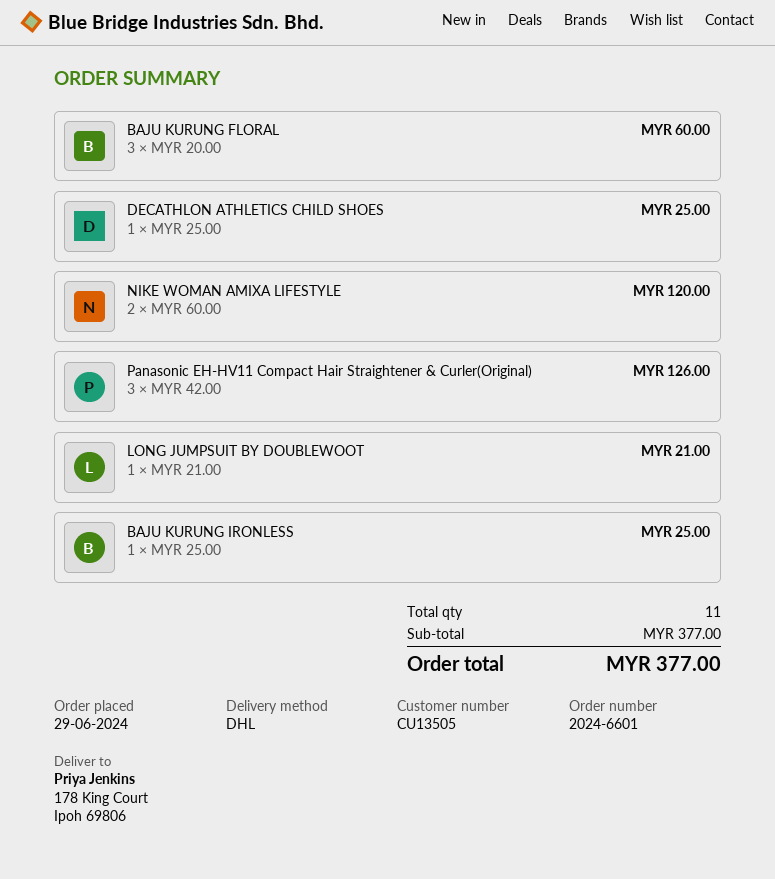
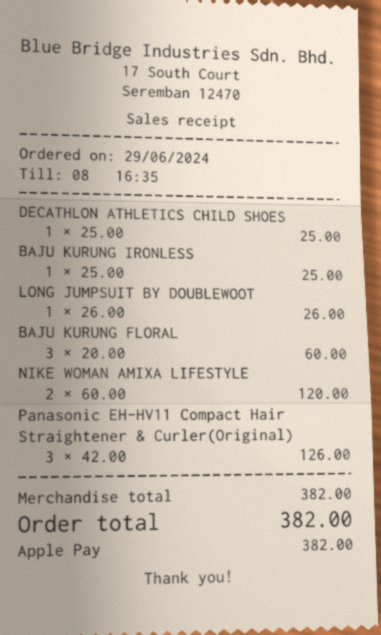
LONG JUMPSUIT BY DOUBLEWOOT: 1 x 21.00 = 21.00 -> 1 x 26.00 = 26.00
subtotal: 377.00 -> 382.00
total: 377.00 -> 382.00

